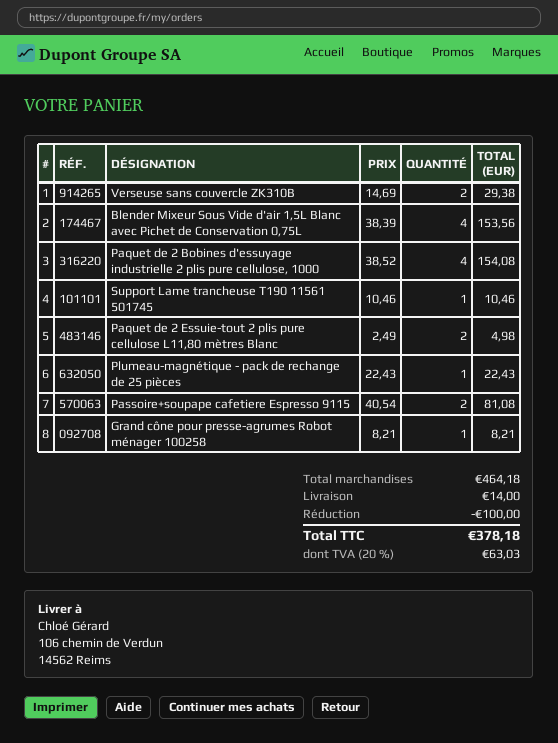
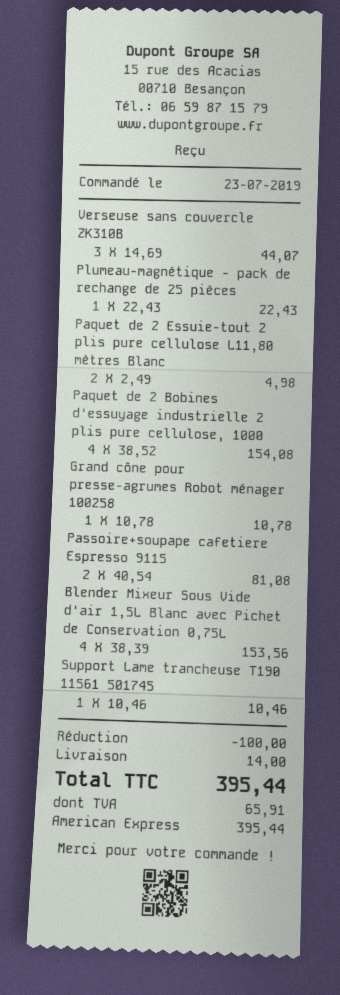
Verseuse sans couvercle ZK310B: 2 x 14.69 = 29.38 -> 3 x 14.69 = 44.07
Grand cône pour presse-agrumes Robot ménager 100258: 1 x 8.21 = 8.21 -> 1 x 10.78 = 10.78
tax: 63.03 -> 65.91
total: 378.18 -> 395.44

